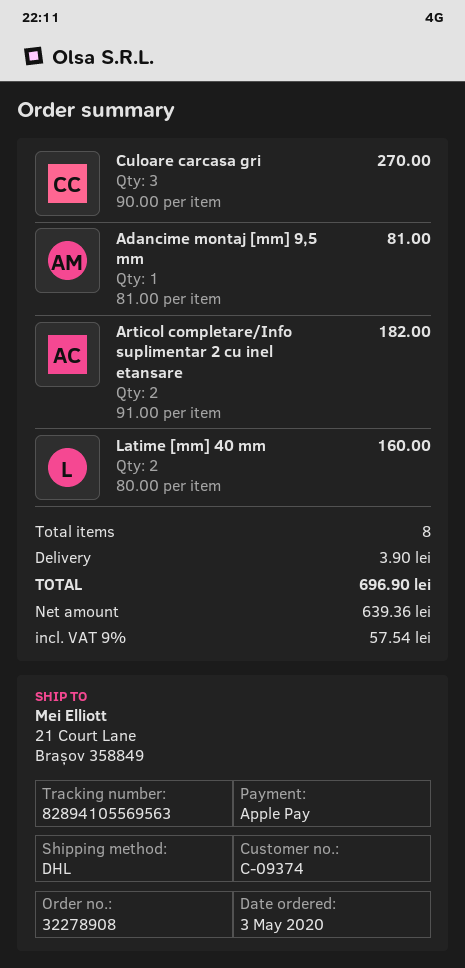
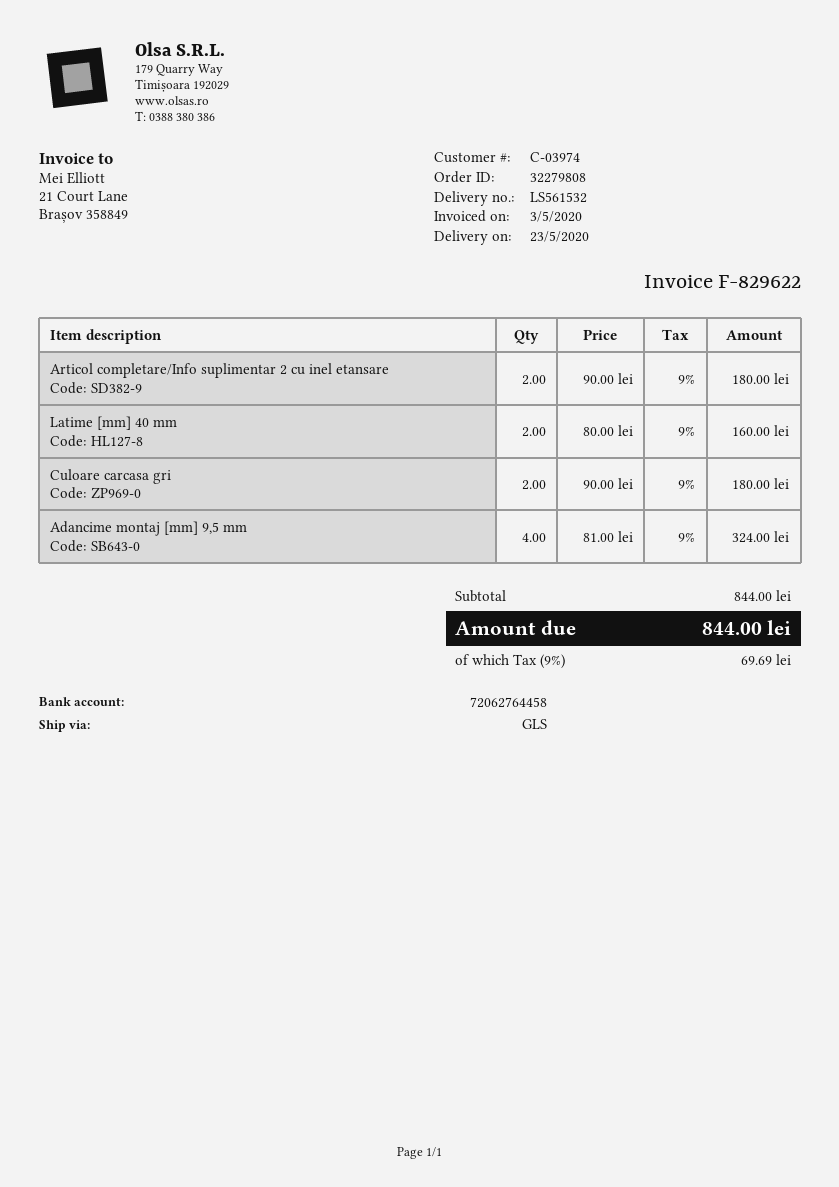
order number: 32278908 -> 32279808
customer number: C-09374 -> C-03974
shipping method: DHL -> GLS
Culoare carcasa gri: 3 x 90.00 = 270.00 -> 2 x 90.00 = 180.00
Adancime montaj [mm] 9,5 mm: 1 x 81.00 = 81.00 -> 4 x 81.00 = 324.00
Articol completare/Info suplimentar 2 cu inel etansare: 2 x 91.00 = 182.00 -> 2 x 90.00 = 180.00
shipping: 3.90 -> none
tax: 9% = 57.54 -> 9% = 69.69
total: 696.90 -> 844.00

